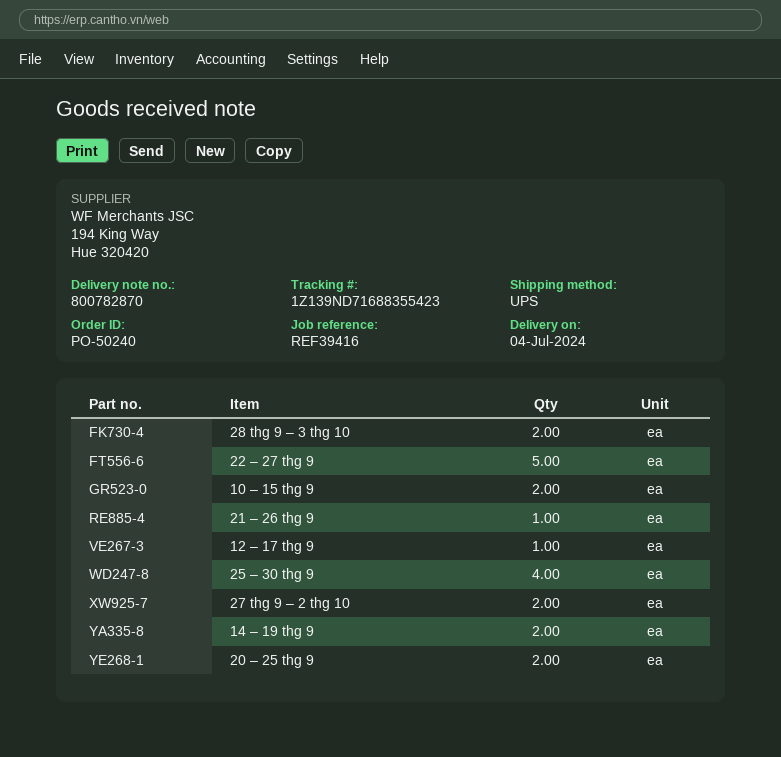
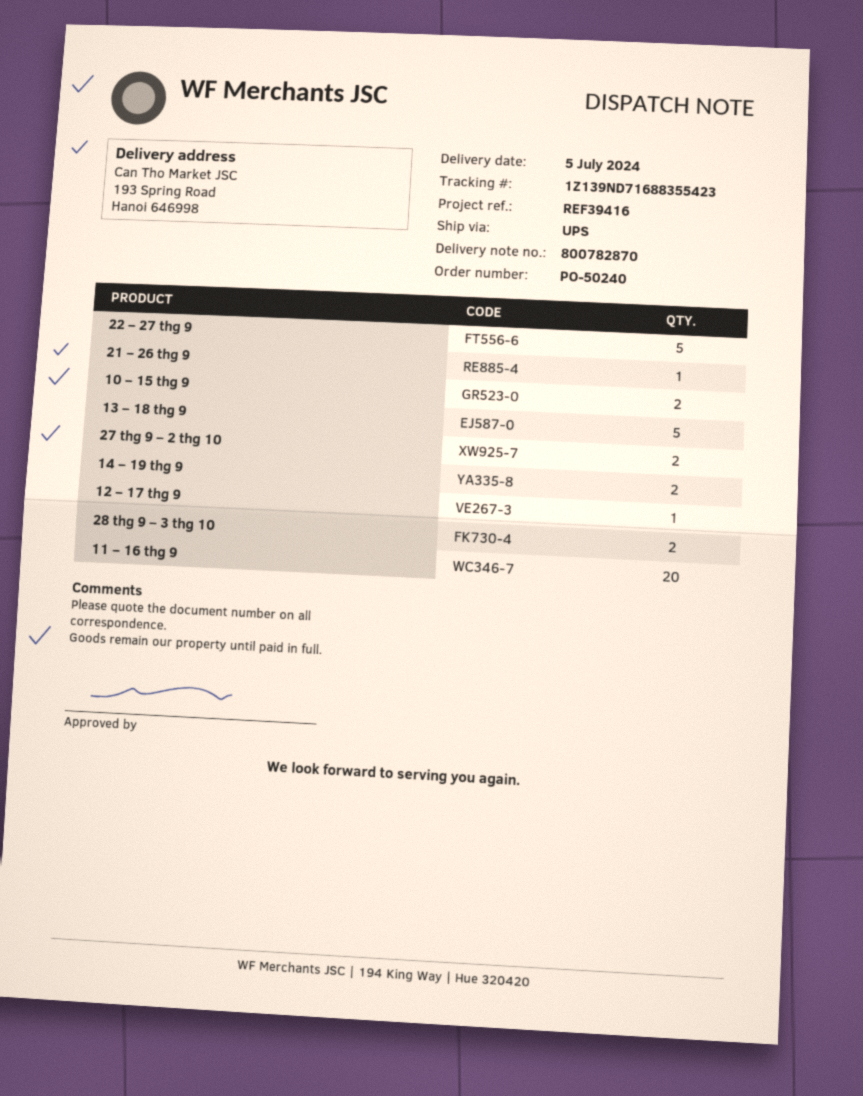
delivery date: 2024-07-04 -> 2024-07-05
25 – 30 thg 9: 4 -> none
20 – 25 thg 9: 2 -> none
13 – 18 thg 9: none -> 5
11 – 16 thg 9: none -> 20

